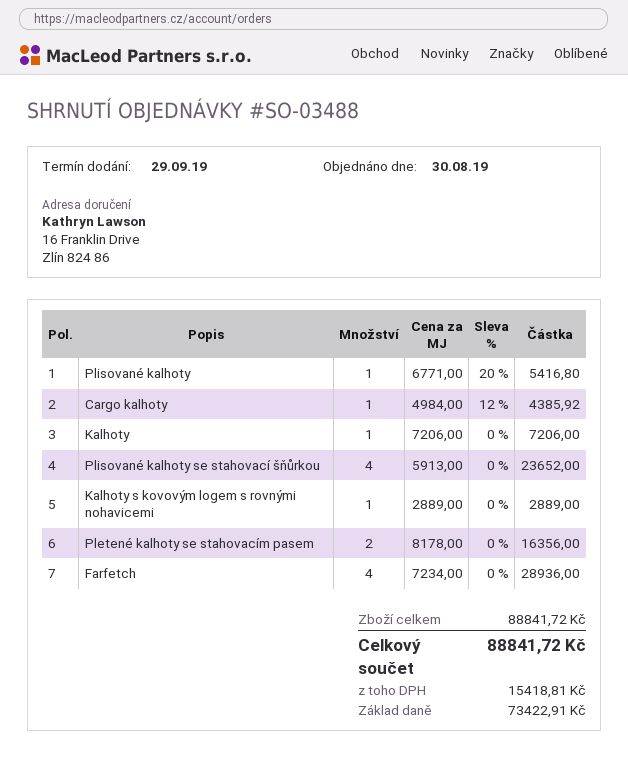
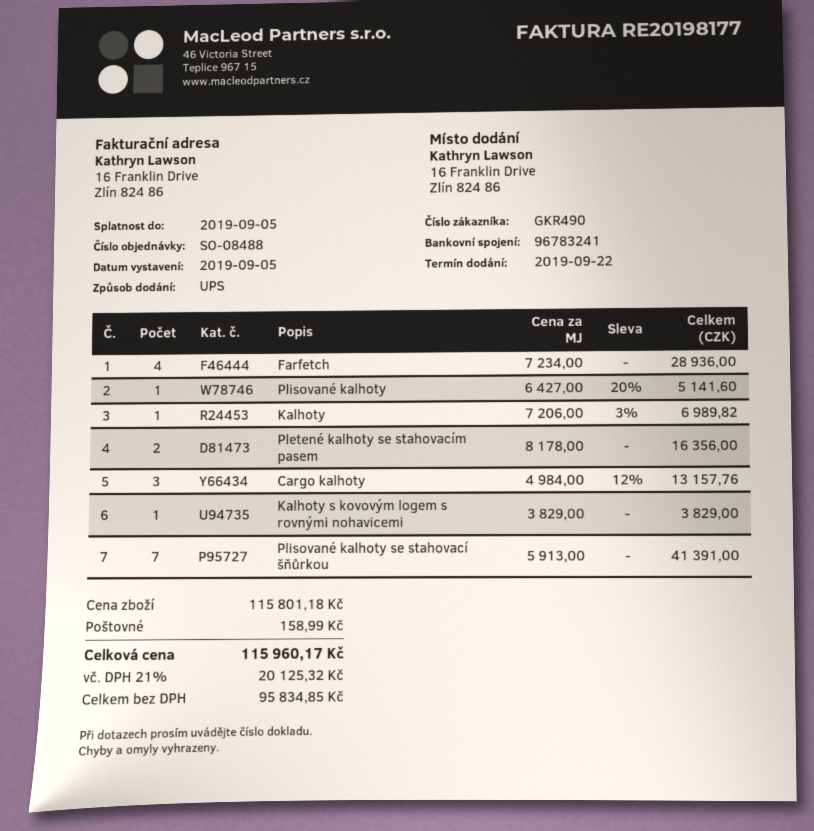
order number: SO-03488 -> SO-08488
delivery date: 2019-09-29 -> 2019-09-22
Plisované kalhoty: 1 x 6771.00 - 20% = 5416.80 -> 1 x 6427.00 - 20% = 5141.60
Cargo kalhoty: 1 x 4984.00 - 12% = 4385.92 -> 3 x 4984.00 - 12% = 13157.76
Kalhoty: 1 x 7206.00 = 7206.00 -> 1 x 7206.00 - 3% = 6989.82
Plisované kalhoty se stahovací šňůrkou: 4 x 5913.00 = 23652.00 -> 7 x 5913.00 = 41391.00
Kalhoty s kovovým logem s rovnými nohavicemi: 1 x 2889.00 = 2889.00 -> 1 x 3829.00 = 3829.00
subtotal: 88841.72 -> 115801.18
shipping: none -> 158.99
net: 73422.91 -> 95834.85
tax: 15418.81 -> 20125.32
total: 88841.72 -> 115960.17

